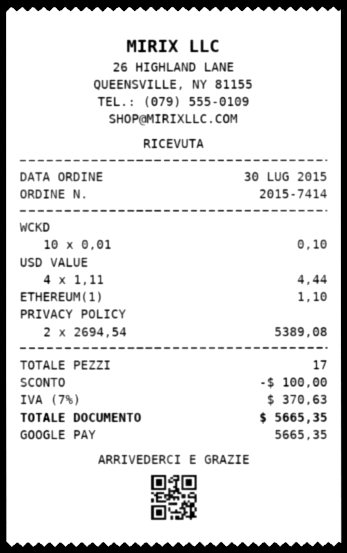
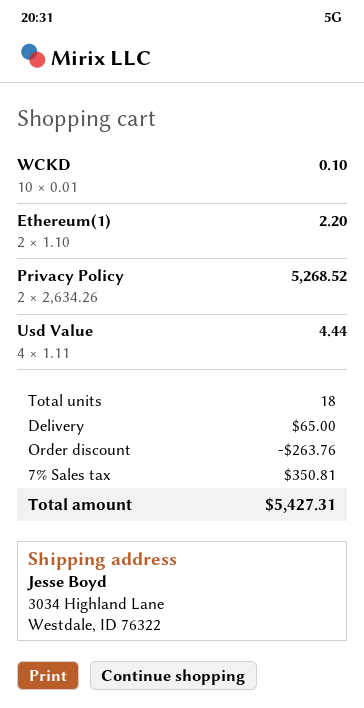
ETHEREUM(1): 1 x 1.10 = 1.10 -> 2 x 1.10 = 2.20
PRIVACY POLICY: 2 x 2694.54 = 5389.08 -> 2 x 2634.26 = 5268.52
total quantity: 17 -> 18
discount: 100.00 -> 263.76
shipping: none -> 65.00
tax: 7% = 370.63 -> 7% = 350.81
total: 5665.35 -> 5427.31

